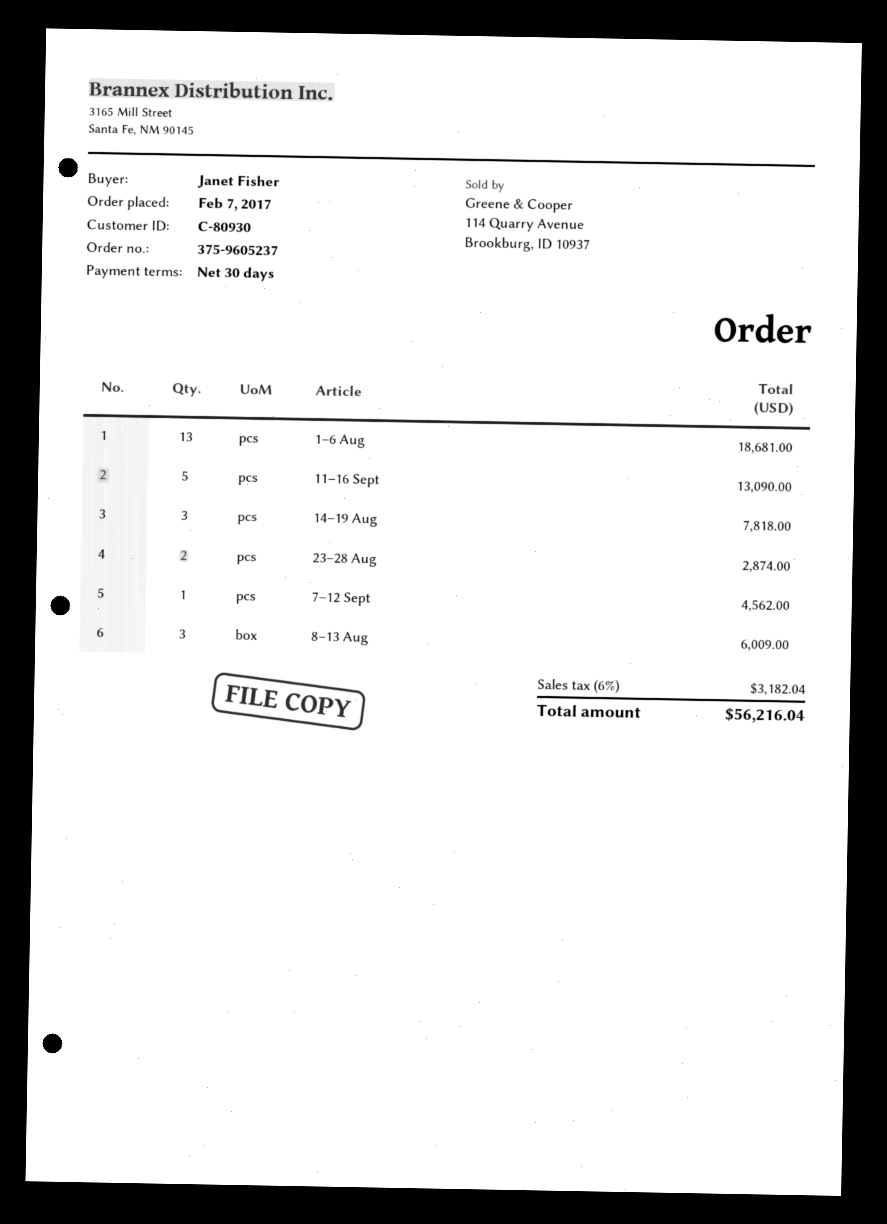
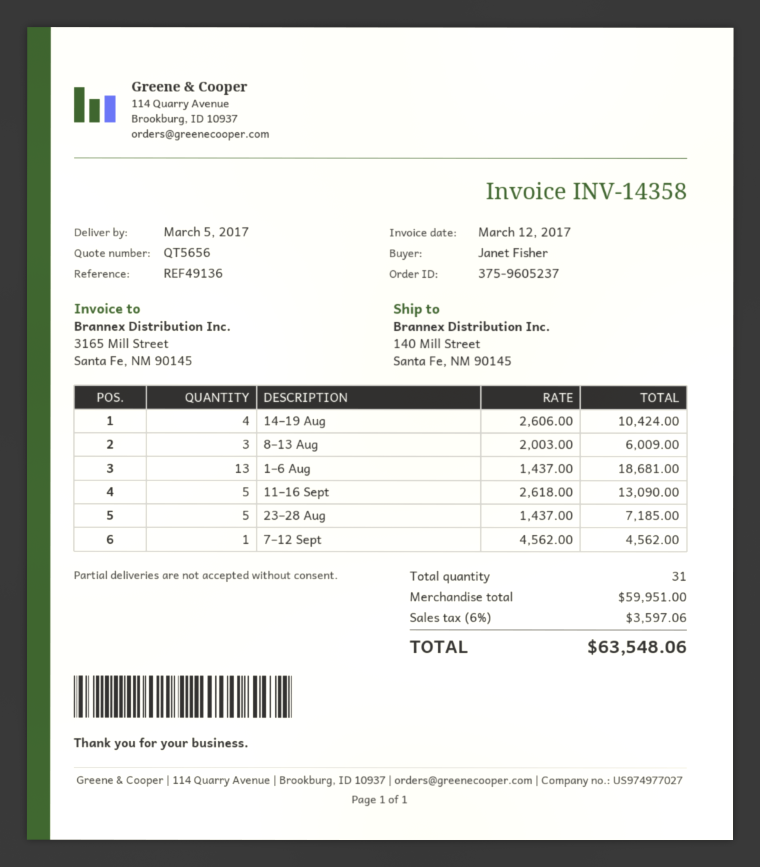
14–19 Aug: 3 for 7818.00 -> 4 for 10424.00
23–28 Aug: 2 for 2874.00 -> 5 for 7185.00
tax: 6% = 3182.04 -> 6% = 3597.06
total: 56216.04 -> 63548.06

